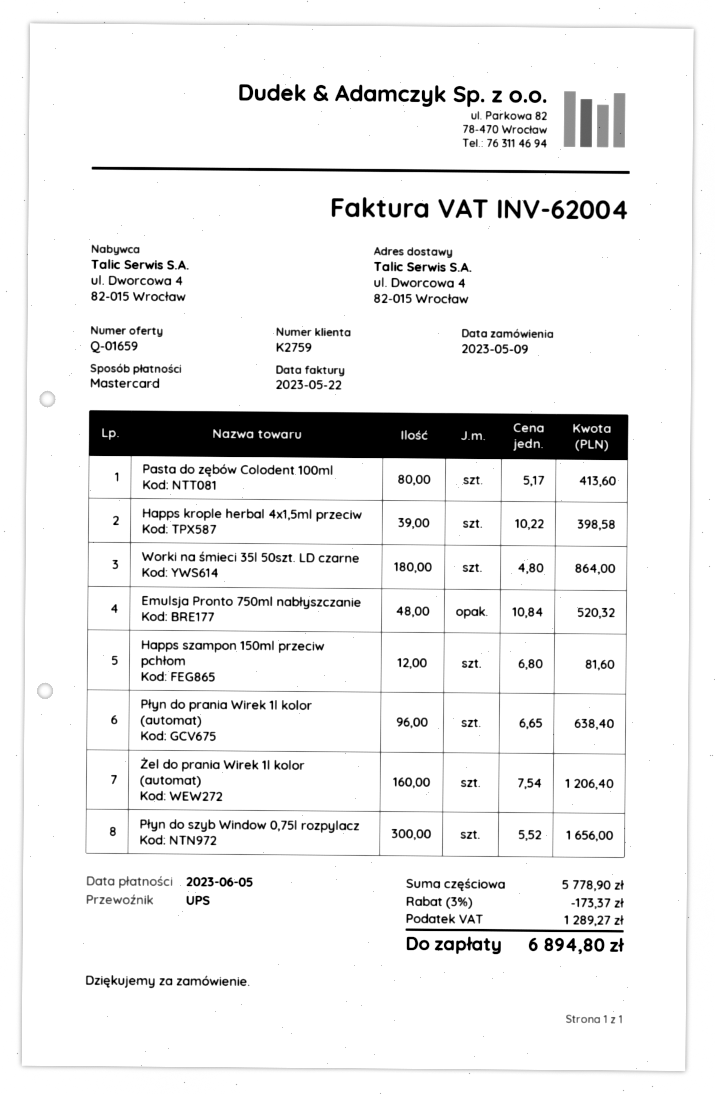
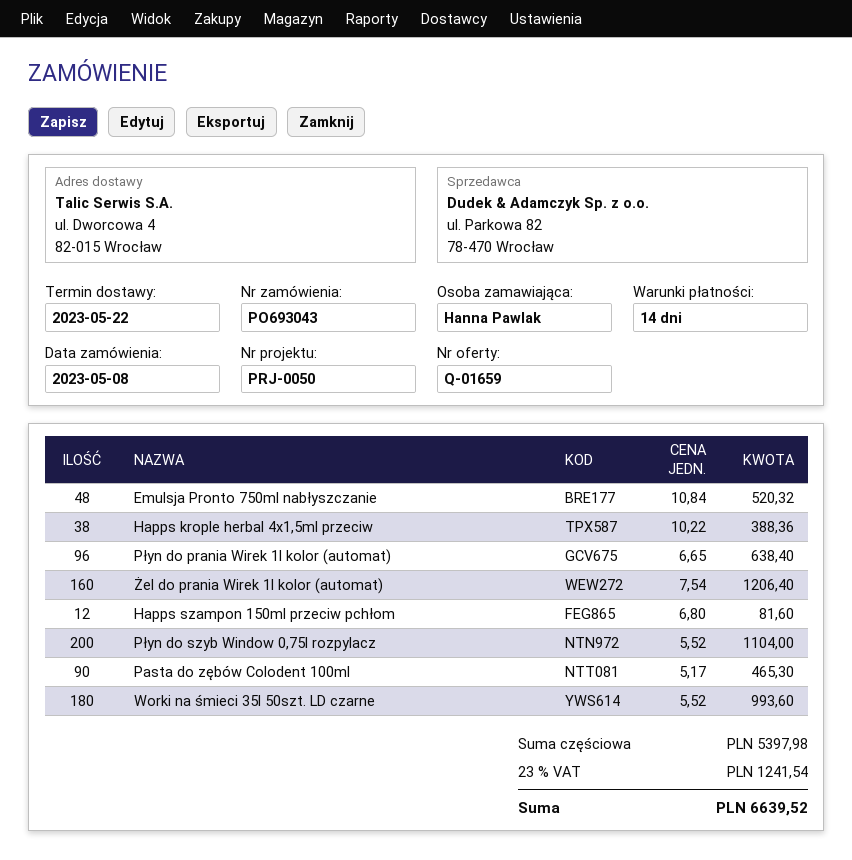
order date: 2023-05-09 -> 2023-05-08
Pasta do zębów Colodent 100ml: 80 x 5.17 = 413.60 -> 90 x 5.17 = 465.30
Happs krople herbal 4x1,5ml przeciw: 39 x 10.22 = 398.58 -> 38 x 10.22 = 388.36
Worki na śmieci 35l 50szt. LD czarne: 180 x 4.80 = 864.00 -> 180 x 5.52 = 993.60
Płyn do szyb Window 0,75l rozpylacz: 300 x 5.52 = 1656.00 -> 200 x 5.52 = 1104.00
subtotal: 5778.90 -> 5397.98
discount: 3% = 173.37 -> none
tax: 1289.27 -> 1241.54
total: 6894.80 -> 6639.52

